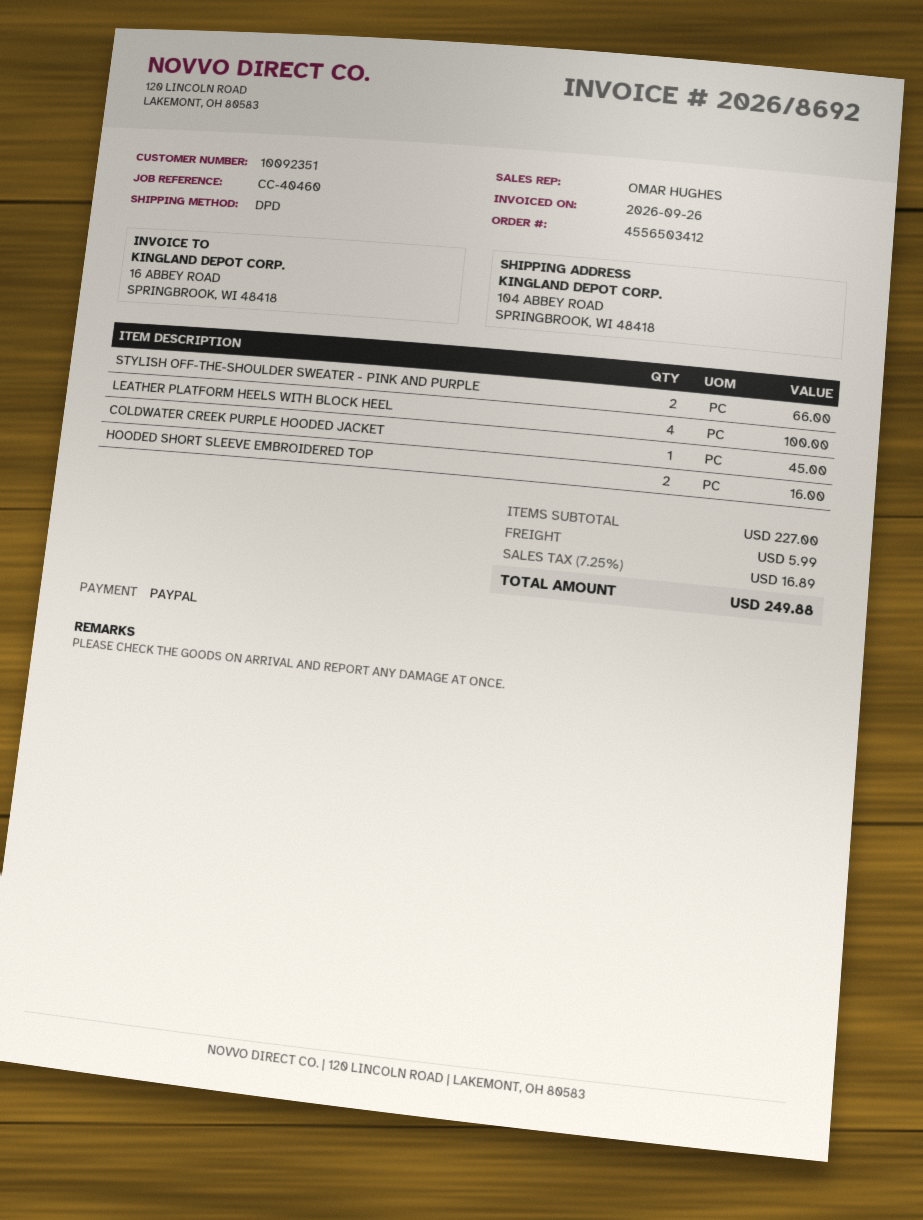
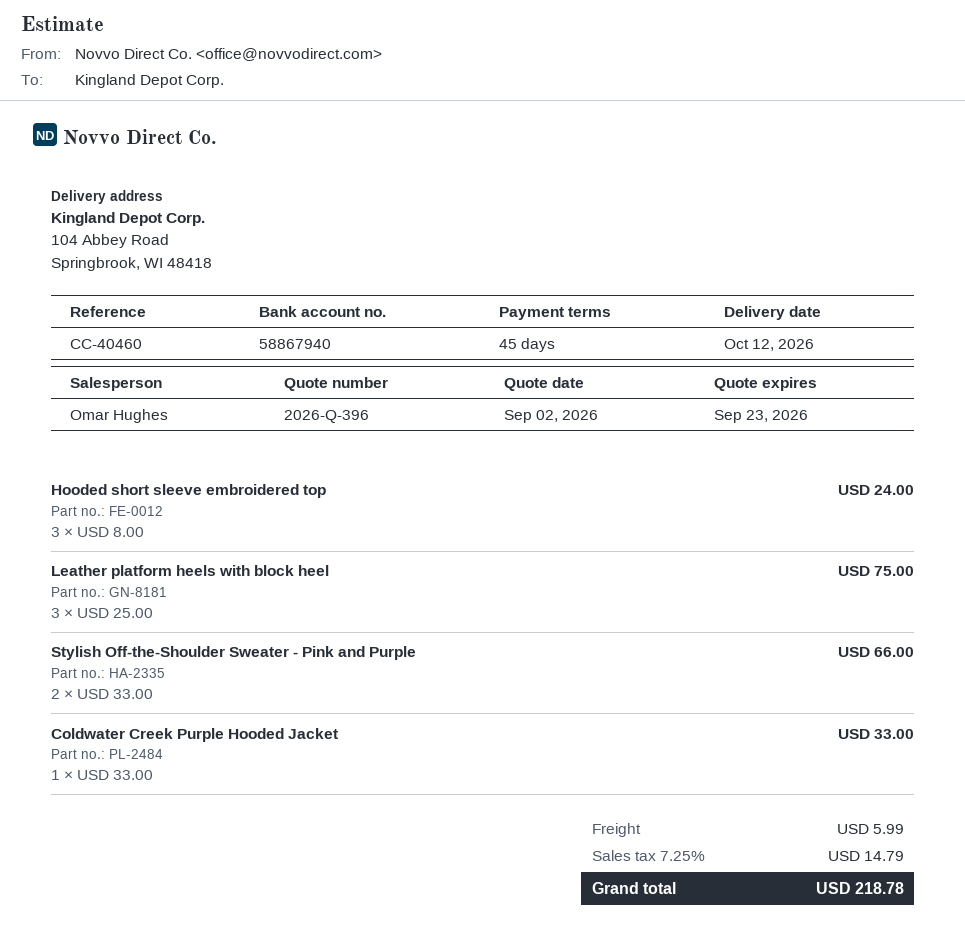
LEATHER PLATFORM HEELS WITH BLOCK HEEL: 4 for 100.00 -> 3 for 75.00
COLDWATER CREEK PURPLE HOODED JACKET: 1 for 45.00 -> 1 for 33.00
HOODED SHORT SLEEVE EMBROIDERED TOP: 2 for 16.00 -> 3 for 24.00
tax: 7.25% = 16.89 -> 7.25% = 14.79
total: 249.88 -> 218.78

